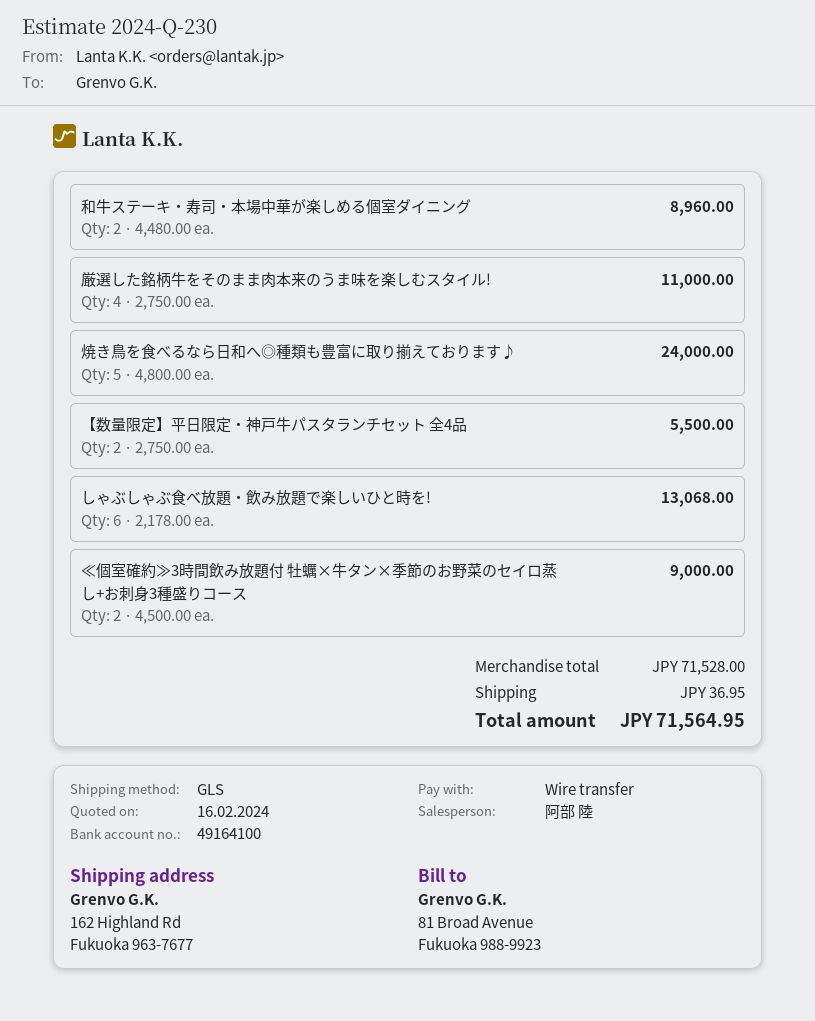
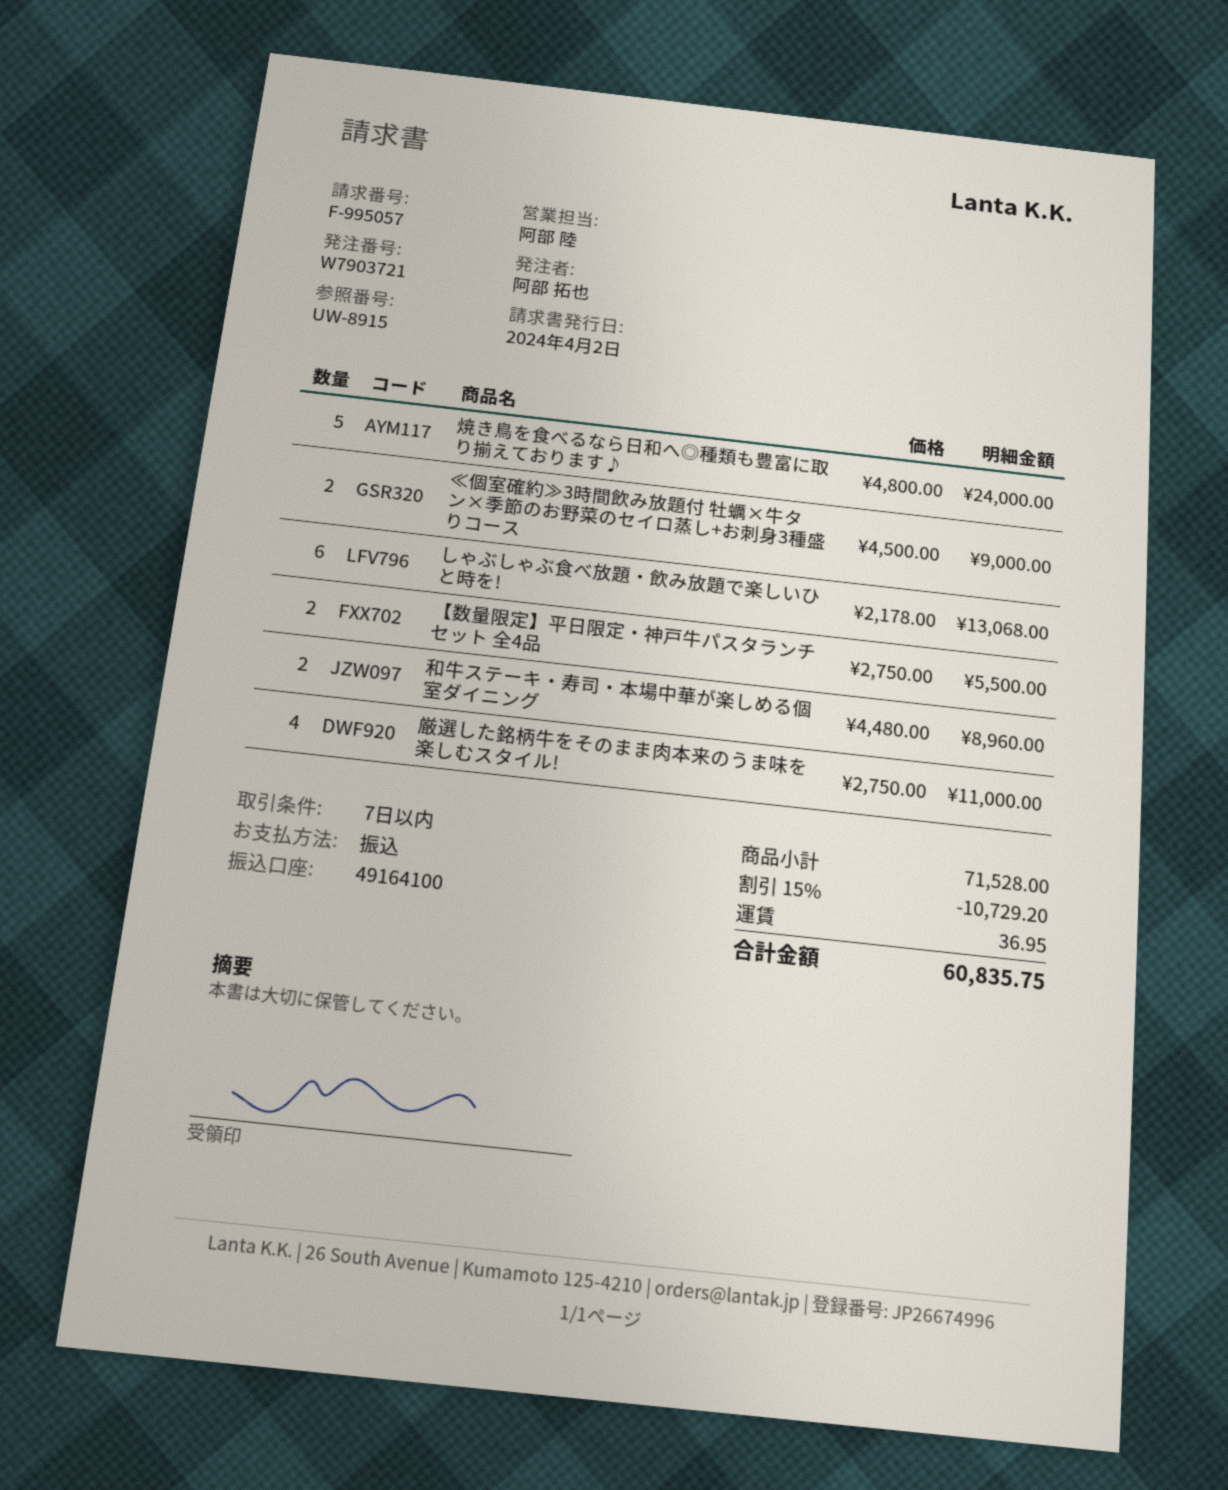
discount: none -> 15% = 10729.20
total: 71564.95 -> 60835.75

